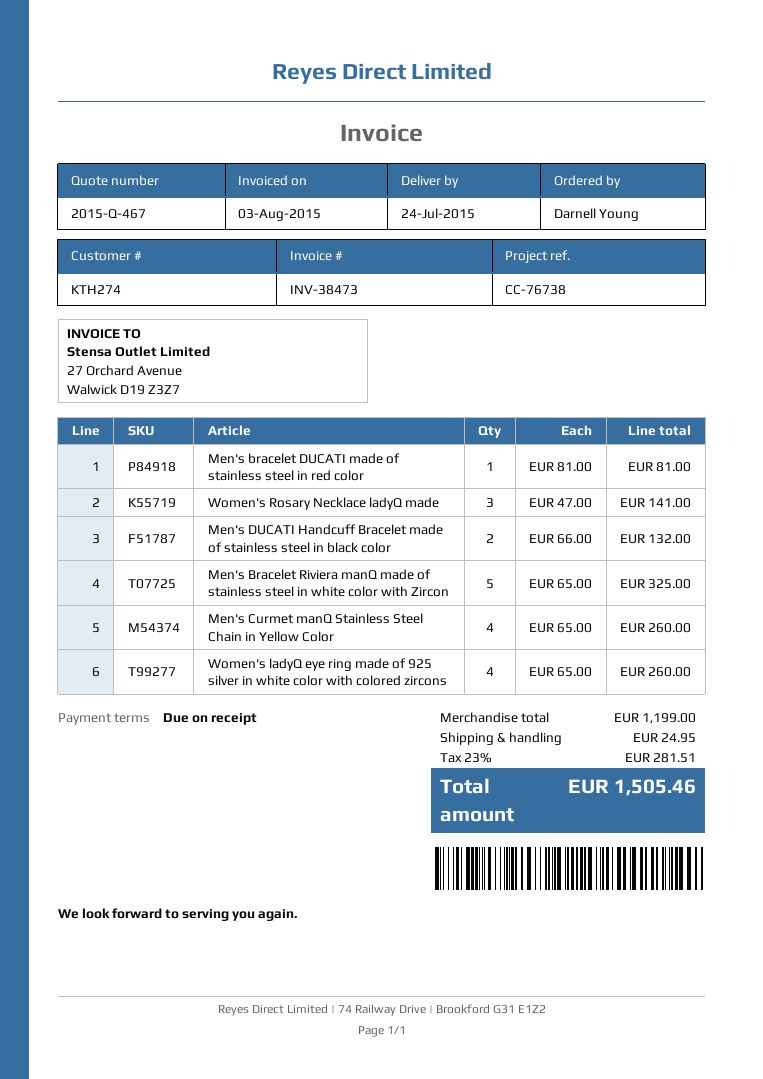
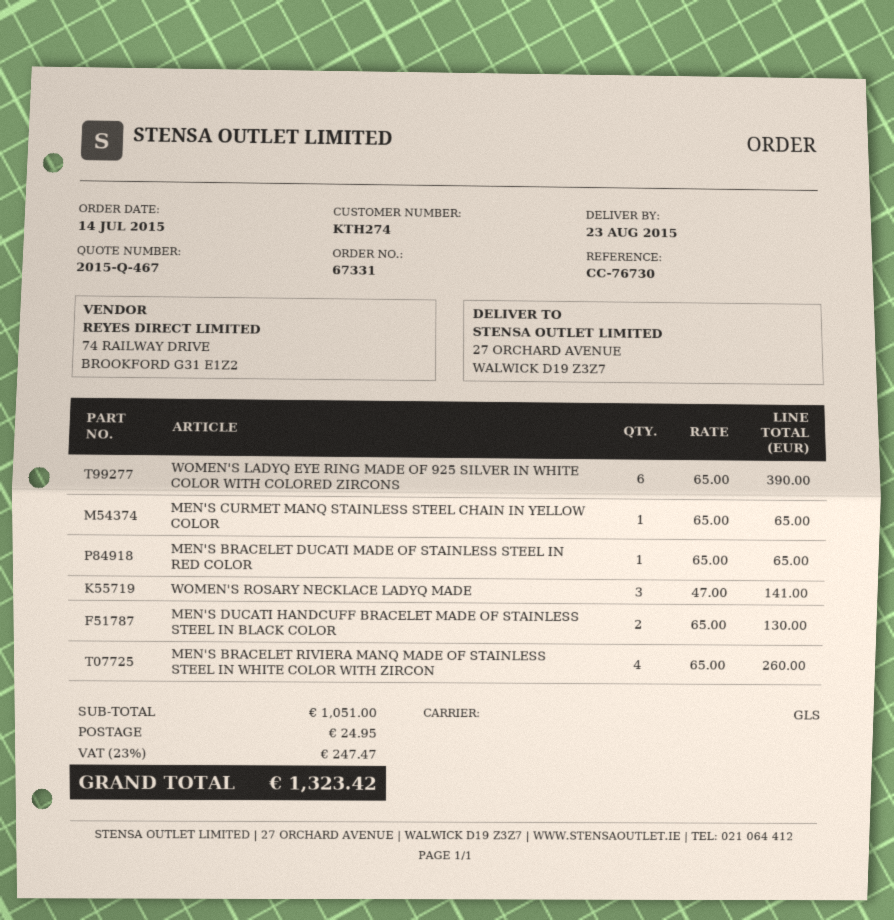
delivery date: 2015-07-24 -> 2015-08-23
reference: CC-76738 -> CC-76730
Men's bracelet DUCATI made of stainless steel in red color: 1 x 81.00 = 81.00 -> 1 x 65.00 = 65.00
Men's DUCATI Handcuff Bracelet made of stainless steel in black color: 2 x 66.00 = 132.00 -> 2 x 65.00 = 130.00
Men's Bracelet Riviera manQ made of stainless steel in white color with Zircon: 5 x 65.00 = 325.00 -> 4 x 65.00 = 260.00
Men's Curmet manQ Stainless Steel Chain in Yellow Color: 4 x 65.00 = 260.00 -> 1 x 65.00 = 65.00
Women's ladyQ eye ring made of 925 silver in white color with colored zircons: 4 x 65.00 = 260.00 -> 6 x 65.00 = 390.00
subtotal: 1199.00 -> 1051.00
tax: 23% = 281.51 -> 23% = 247.47
total: 1505.46 -> 1323.42

